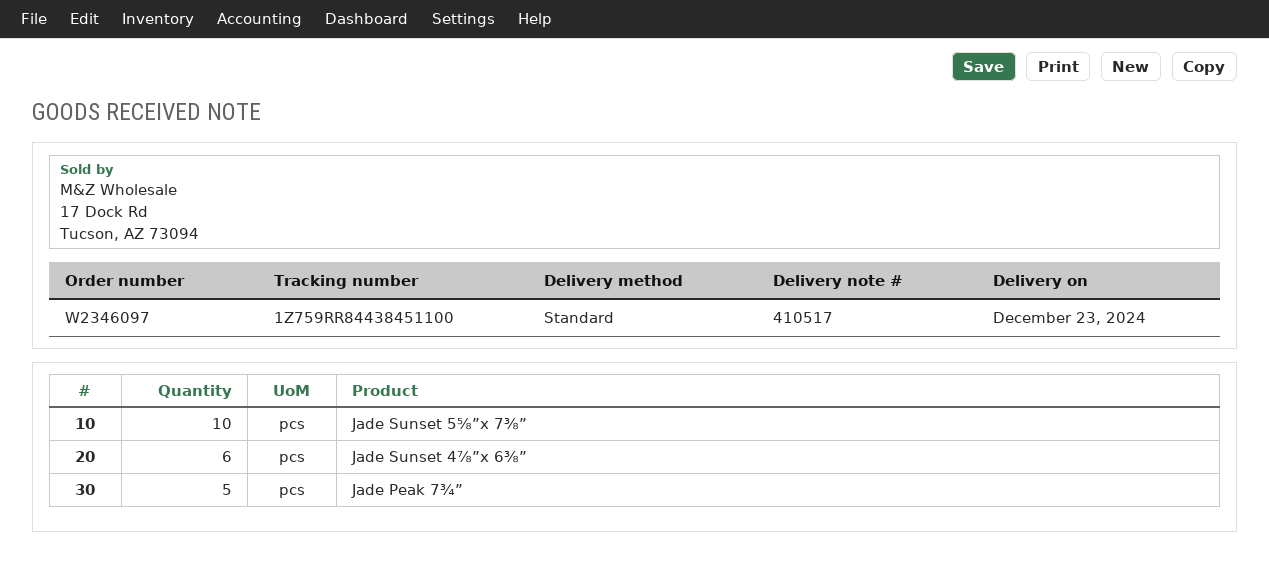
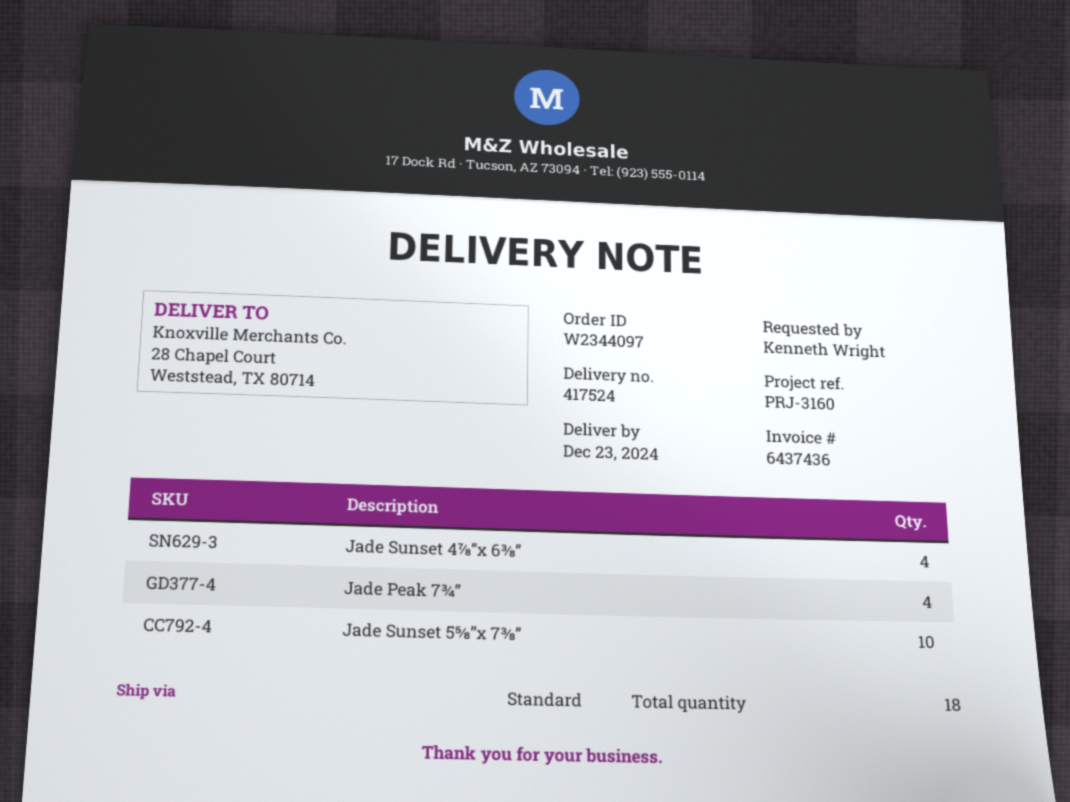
order number: W2346097 -> W2344097
delivery note number: 410517 -> 417524
Jade Sunset 4⅞”x 6⅜”: 6 -> 4
Jade Peak 7¾”: 5 -> 4

